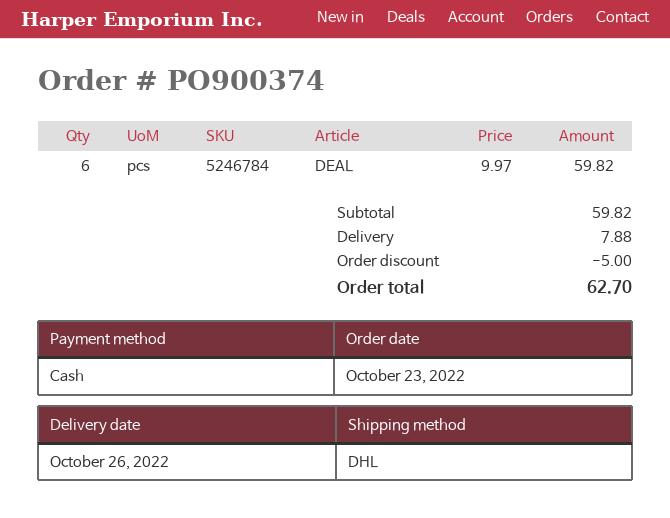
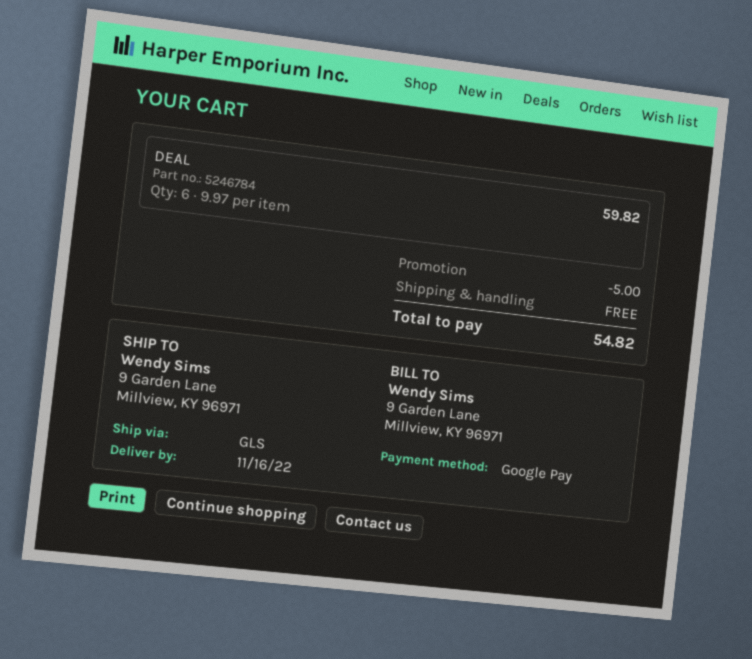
delivery date: 2022-10-26 -> 2022-11-16
payment method: cash -> Google Pay
shipping method: DHL -> GLS
shipping: 7.88 -> 0.00
total: 62.70 -> 54.82

